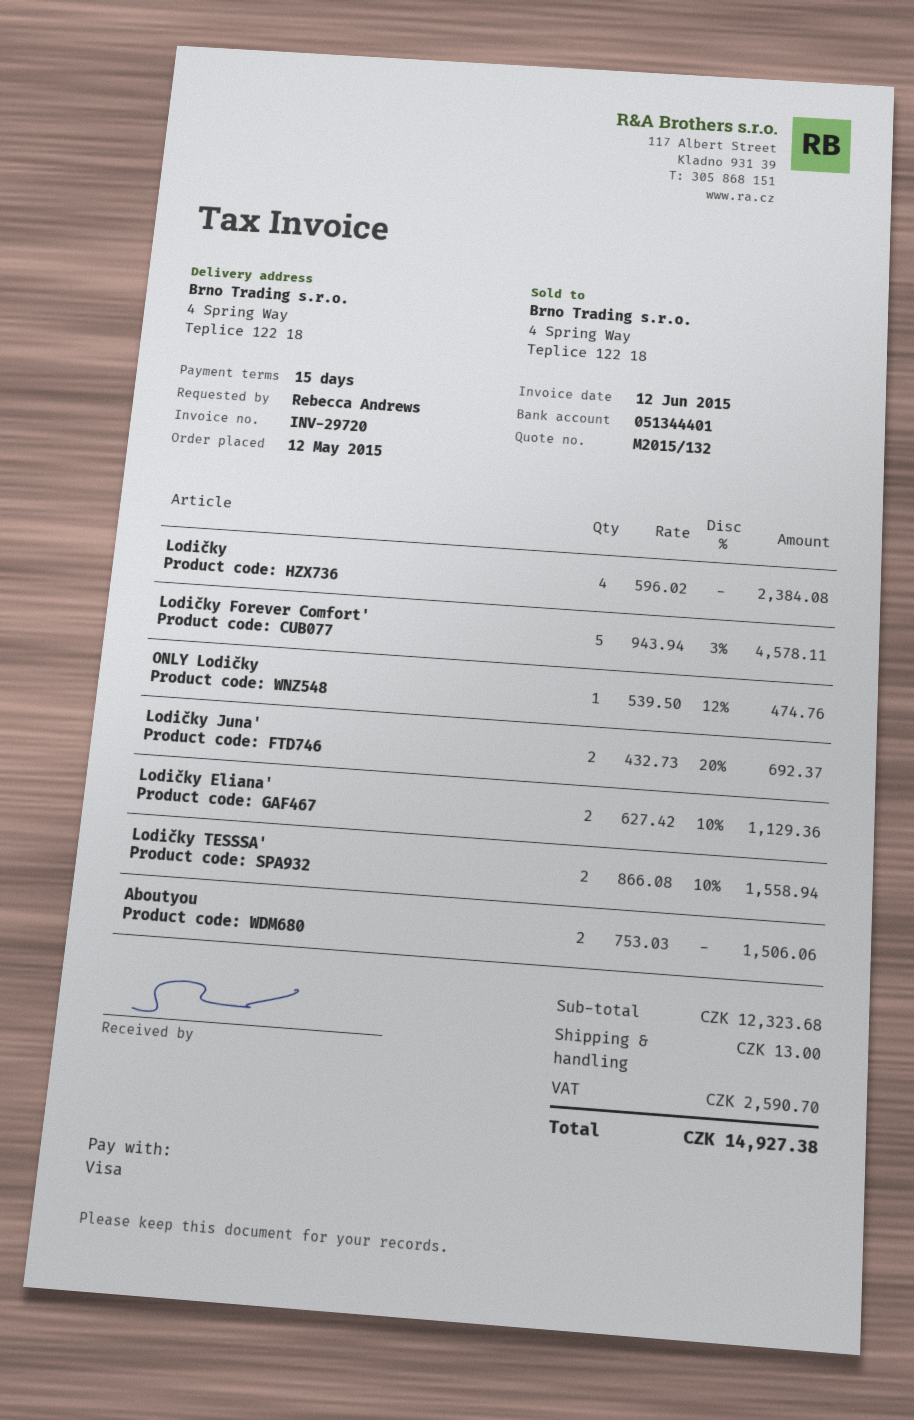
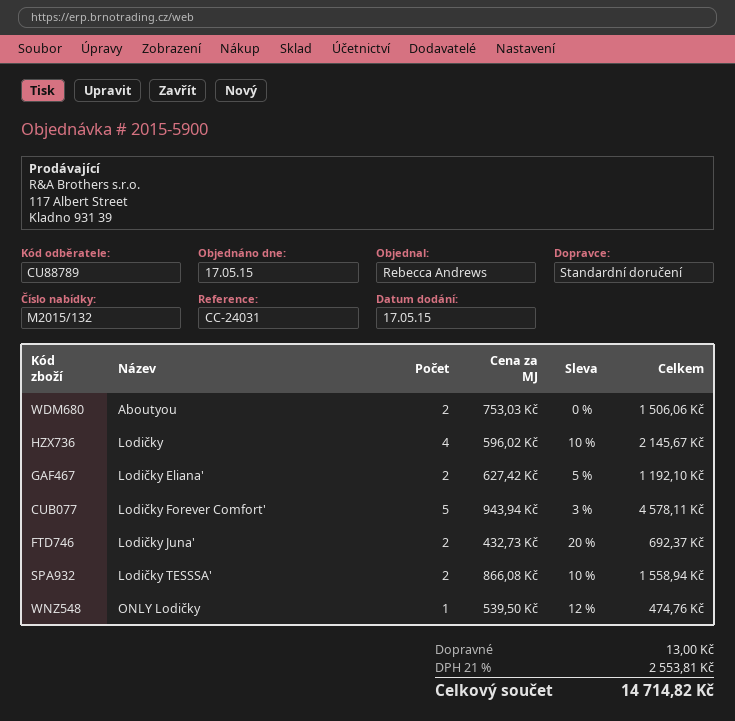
order date: 2015-05-12 -> 2015-05-17
Lodičky: 4 x 596.02 = 2384.08 -> 4 x 596.02 - 10% = 2145.67
Lodičky Eliana': 2 x 627.42 - 10% = 1129.36 -> 2 x 627.42 - 5% = 1192.10
tax: 2590.70 -> 2553.81
total: 14927.38 -> 14714.82

